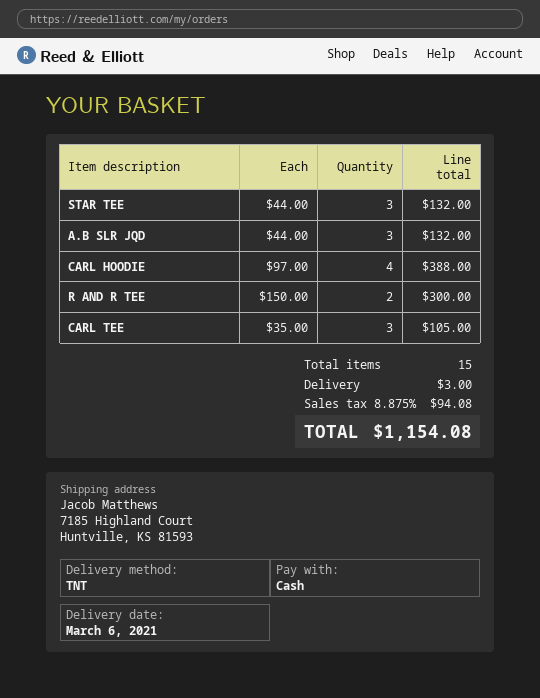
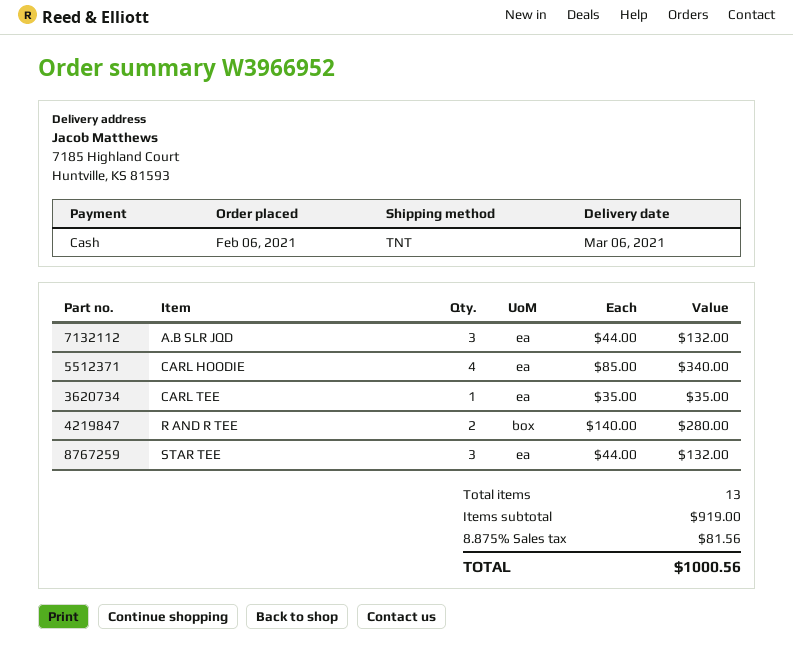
CARL HOODIE: 4 x 97.00 = 388.00 -> 4 x 85.00 = 340.00
R AND R TEE: 2 x 150.00 = 300.00 -> 2 x 140.00 = 280.00
CARL TEE: 3 x 35.00 = 105.00 -> 1 x 35.00 = 35.00
total quantity: 15 -> 13
shipping: 3.00 -> none
tax: 8.875% = 94.08 -> 8.875% = 81.56
total: 1154.08 -> 1000.56

